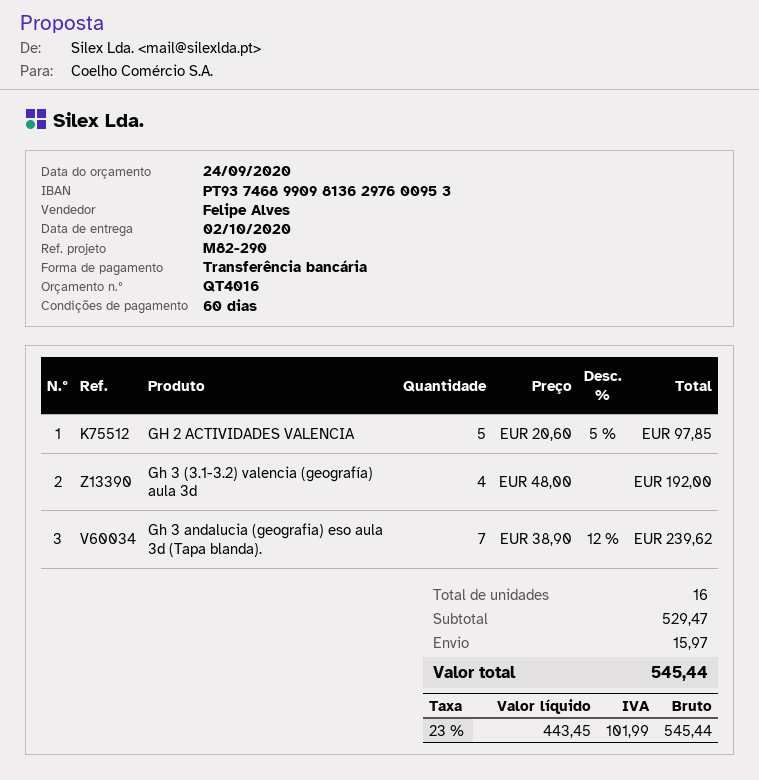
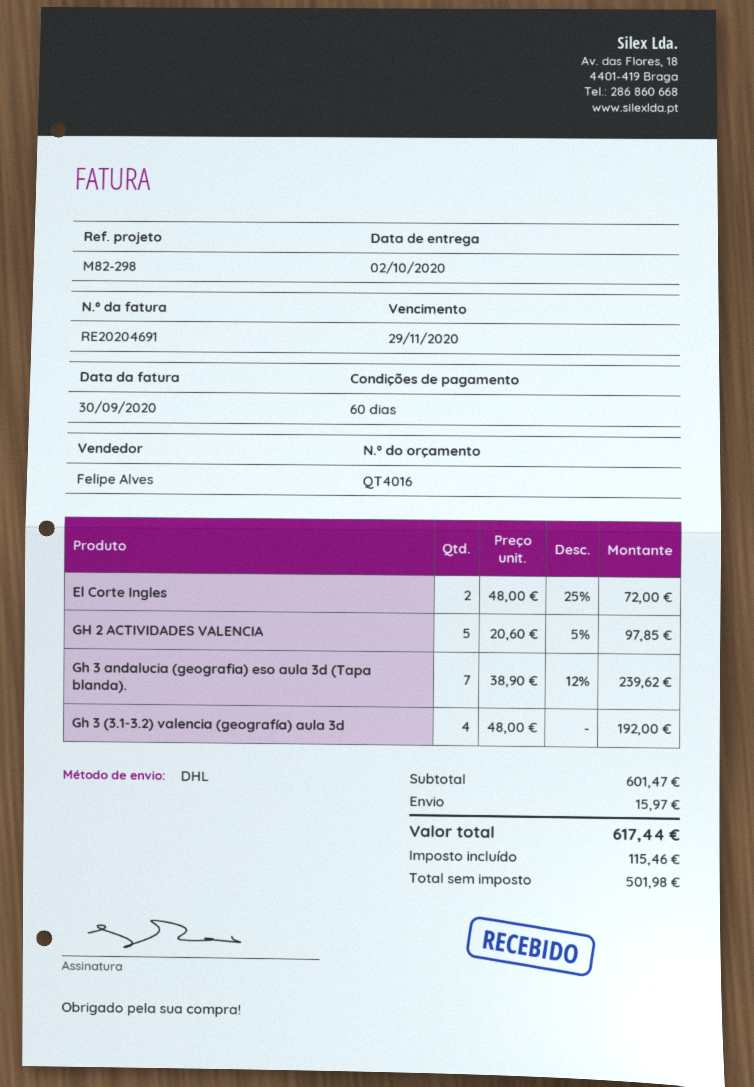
reference: M82-290 -> M82-298
El Corte Ingles: none -> 2 x 48.00 - 25% = 72.00
subtotal: 529.47 -> 601.47
net: 443.45 -> 501.98
tax: 101.99 -> 115.46
total: 545.44 -> 617.44

